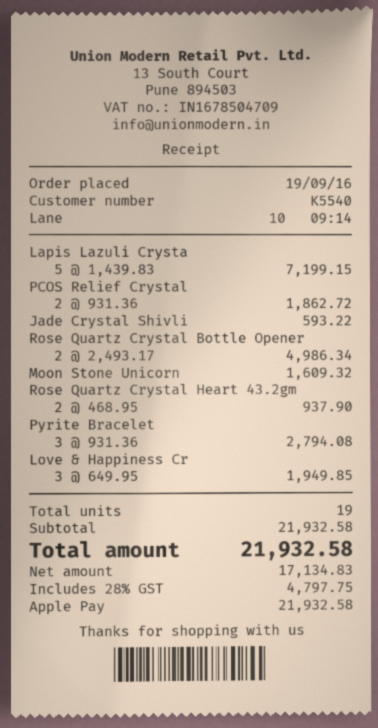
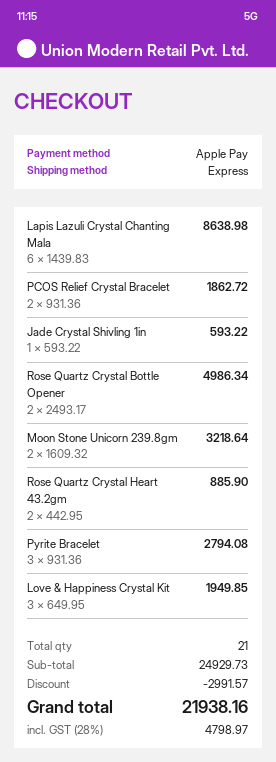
Lapis Lazuli Crysta: 5 x 1439.83 = 7199.15 -> 6 x 1439.83 = 8638.98
Moon Stone Unicorn: 1 x 1609.32 = 1609.32 -> 2 x 1609.32 = 3218.64
Rose Quartz Crystal Heart 43.2gm: 2 x 468.95 = 937.90 -> 2 x 442.95 = 885.90
total quantity: 19 -> 21
subtotal: 21932.58 -> 24929.73
discount: none -> 2991.57
tax: 28% = 4797.75 -> 28% = 4798.97
total: 21932.58 -> 21938.16

